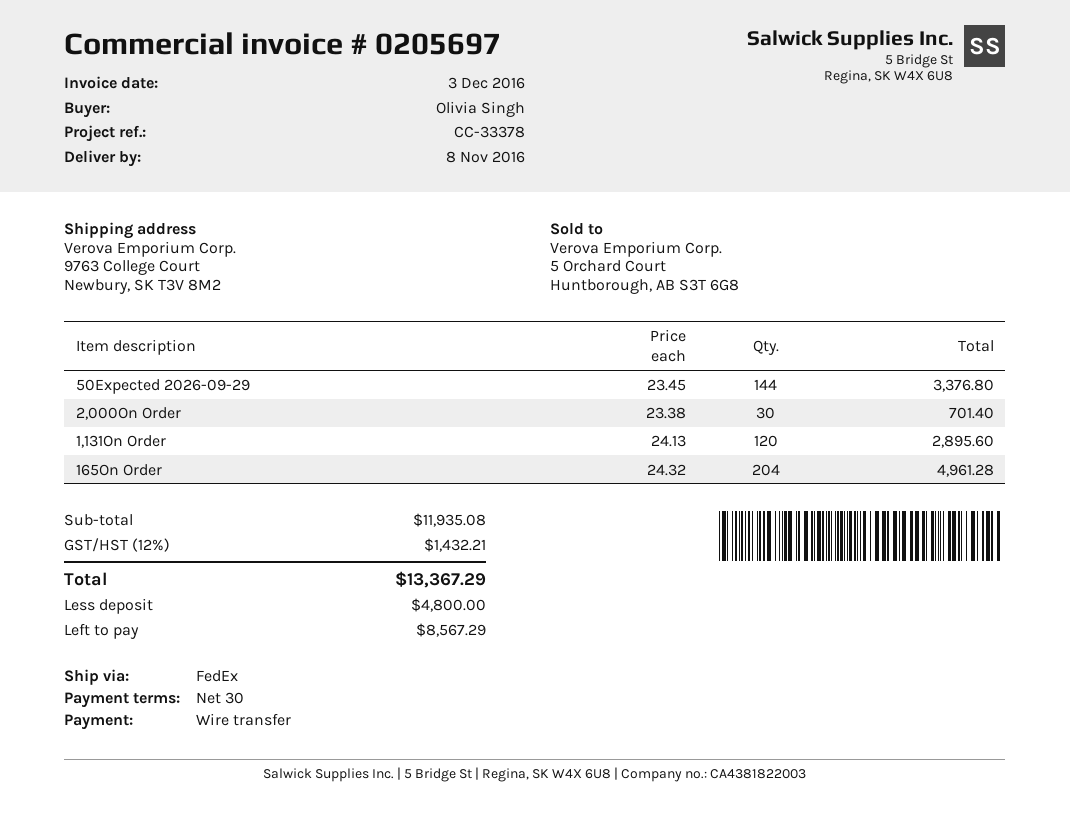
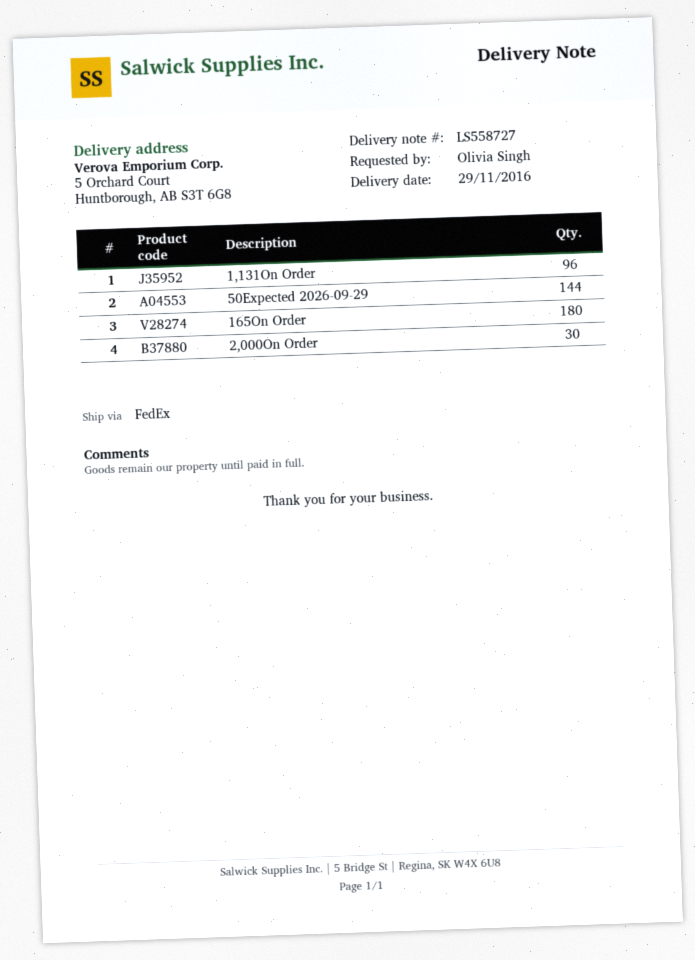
delivery date: 2016-11-08 -> 2016-11-29
ship to: 9763 College Court, Newbury, SK T3V 8M2 -> 5 Orchard Court, Huntborough, AB S3T 6G8
1,131On Order: 120 -> 96
165On Order: 204 -> 180

